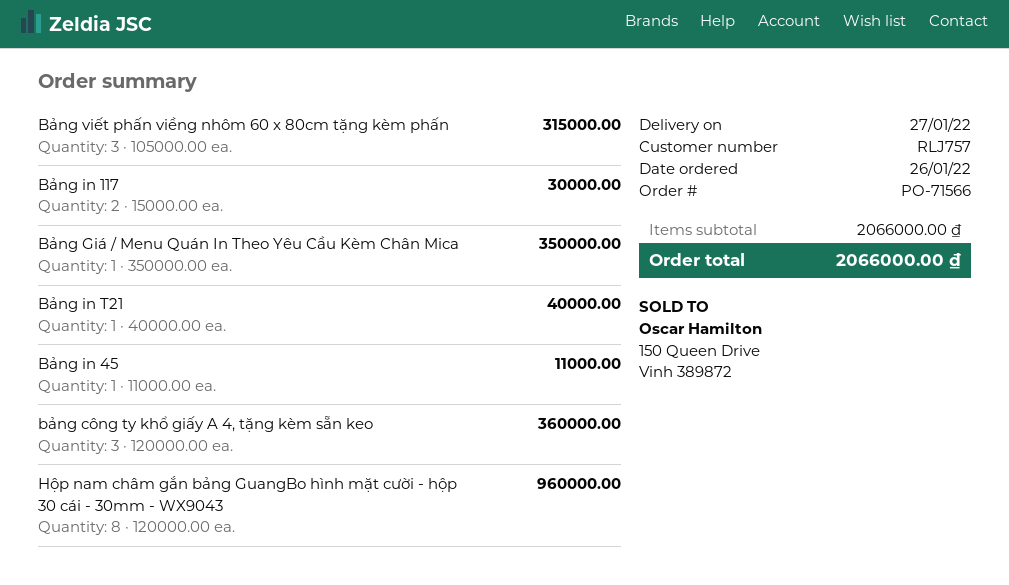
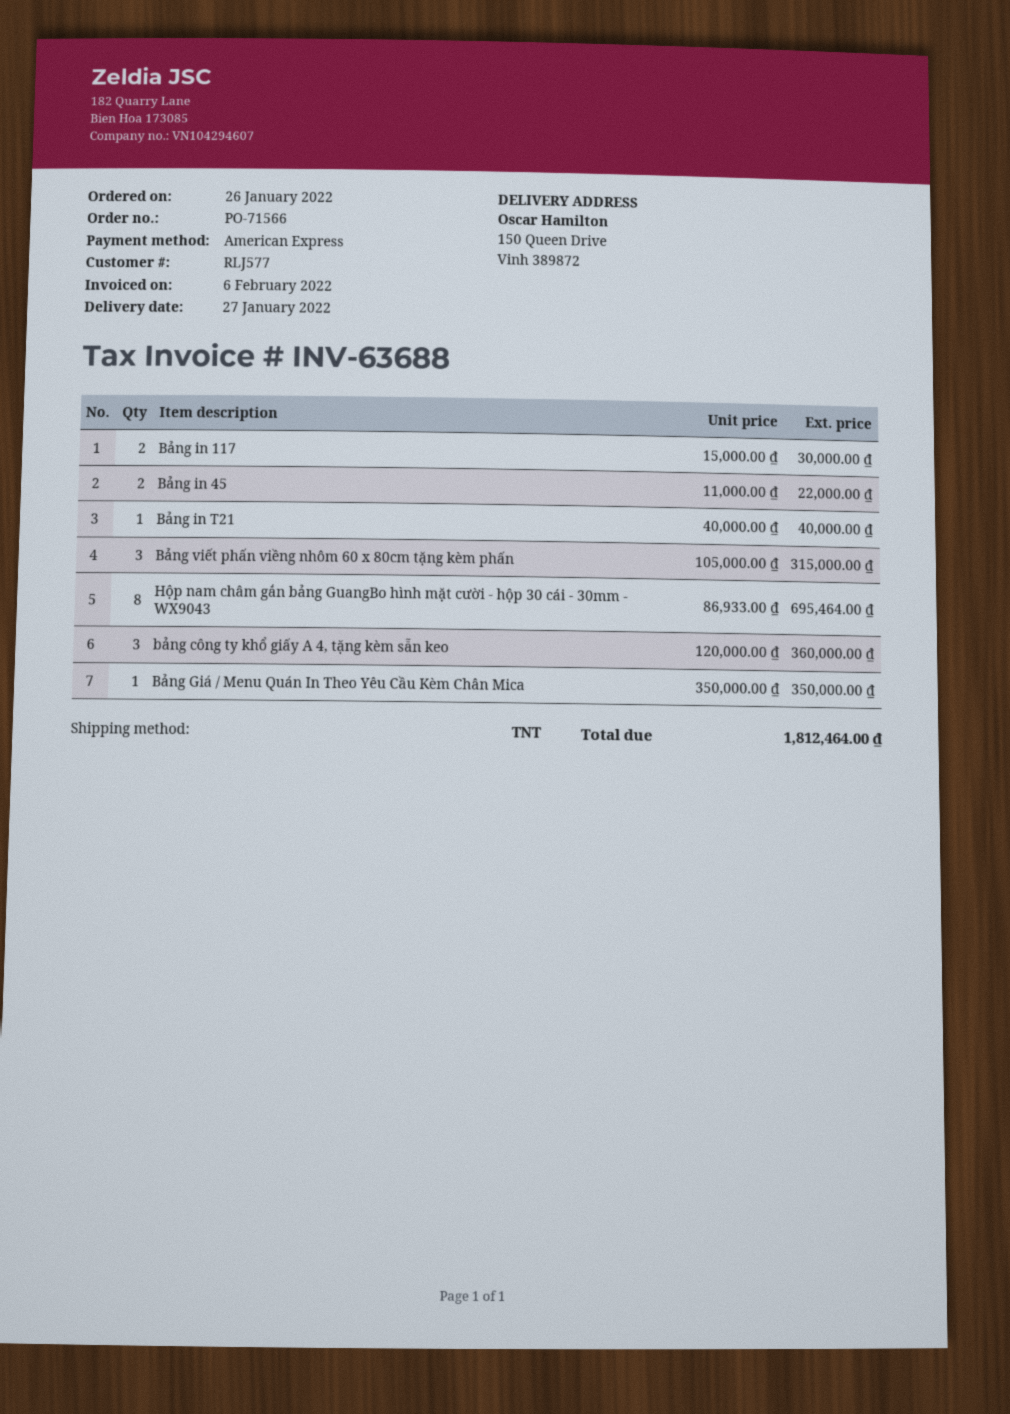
customer number: RLJ757 -> RLJ577
Bảng in 45: 1 x 11000.00 = 11000.00 -> 2 x 11000.00 = 22000.00
Hộp nam châm gắn bảng GuangBo hình mặt cười - hộp 30 cái - 30mm - WX9043: 8 x 120000.00 = 960000.00 -> 8 x 86933.00 = 695464.00
total: 2066000.00 -> 1812464.00

